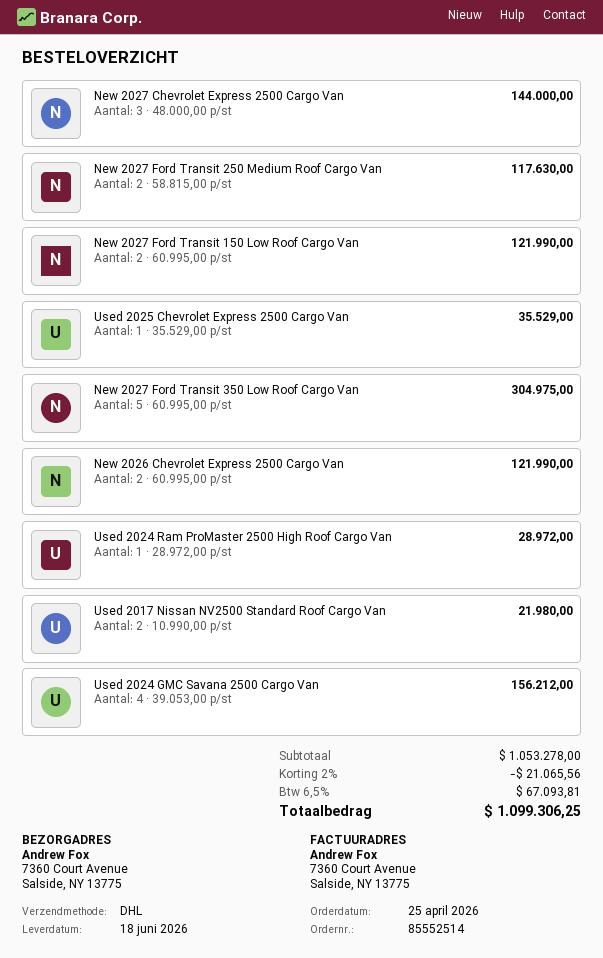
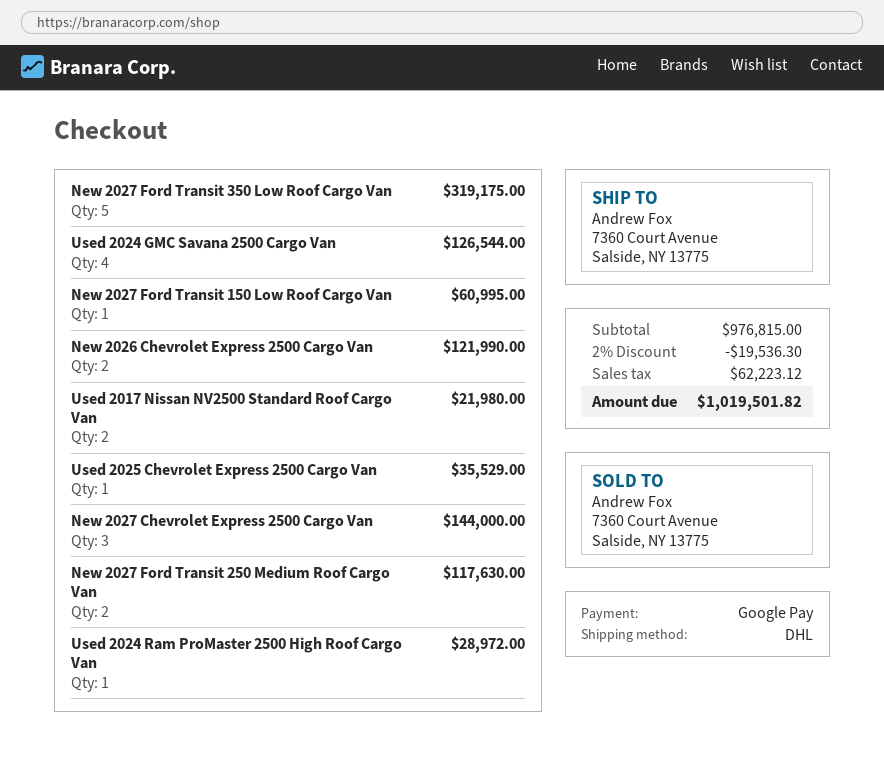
New 2027 Ford Transit 150 Low Roof Cargo Van: 2 for 121990.00 -> 1 for 60995.00
New 2027 Ford Transit 350 Low Roof Cargo Van: 5 for 304975.00 -> 5 for 319175.00
Used 2024 GMC Savana 2500 Cargo Van: 4 for 156212.00 -> 4 for 126544.00
subtotal: 1053278.00 -> 976815.00
discount: 2% = 21065.56 -> 2% = 19536.30
tax: 67093.81 -> 62223.12
total: 1099306.25 -> 1019501.82

